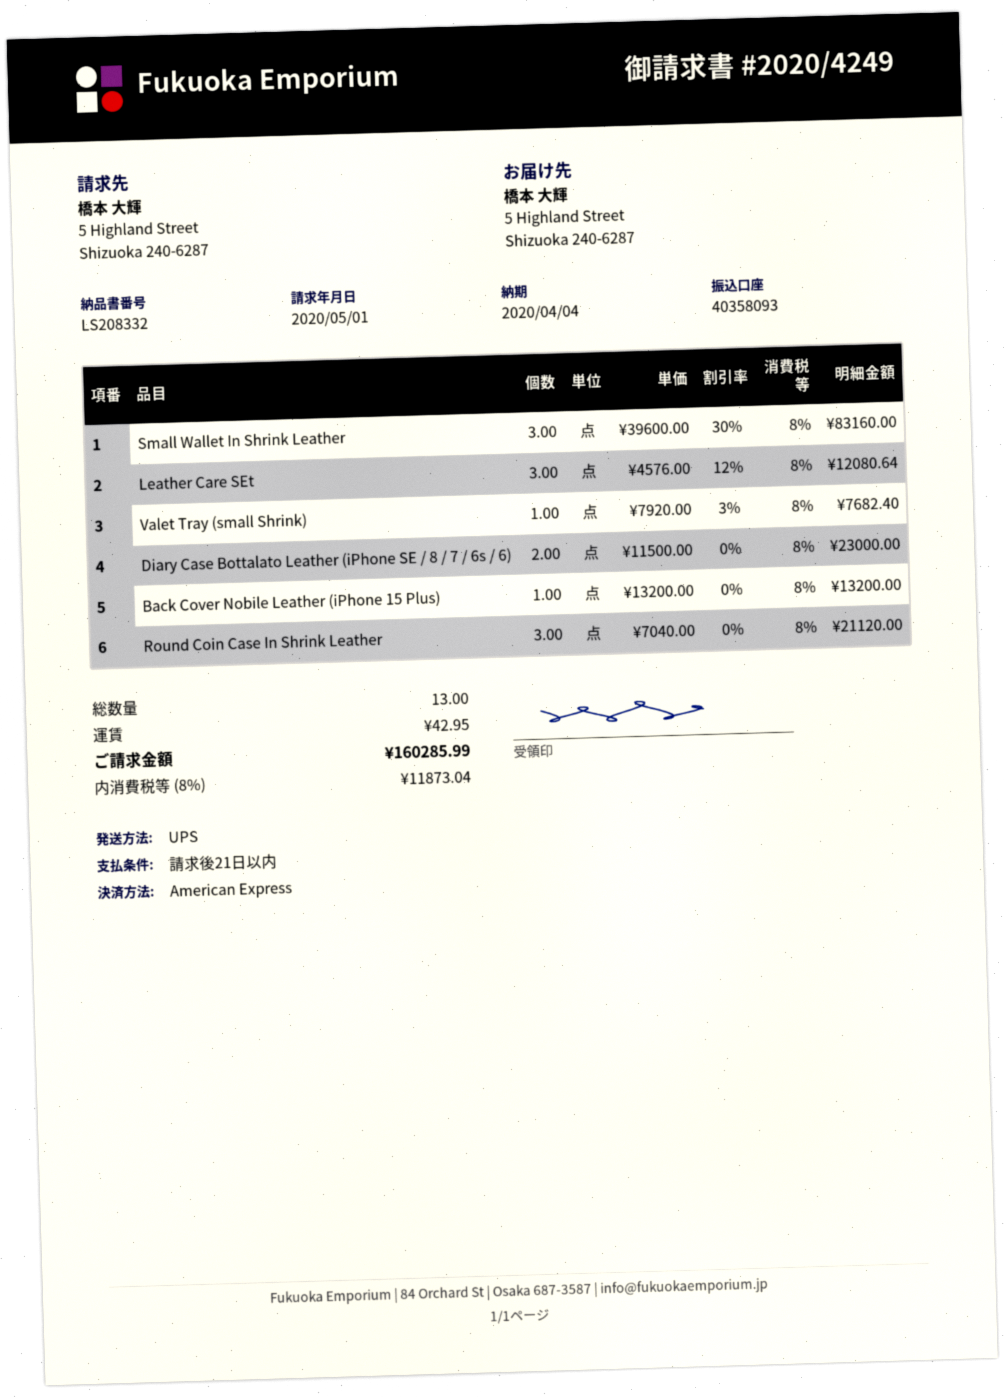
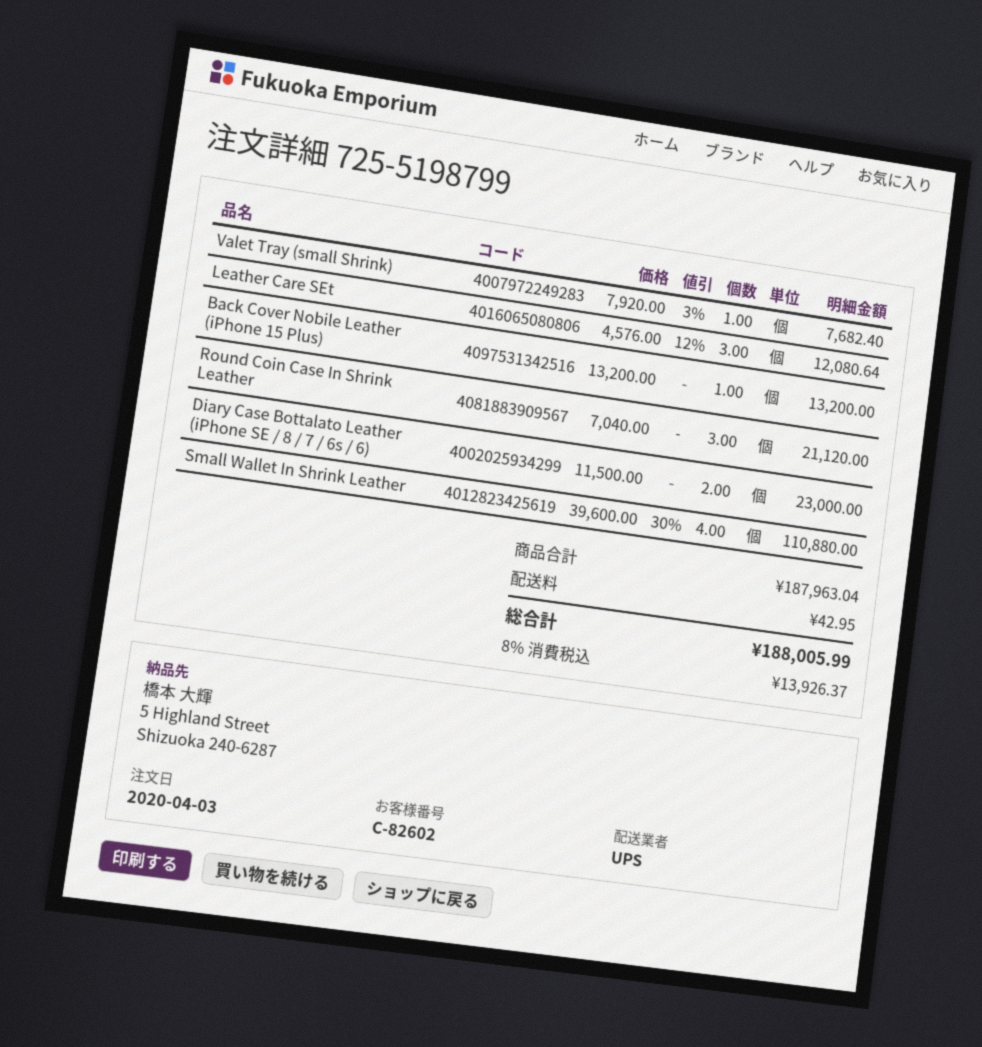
Small Wallet In Shrink Leather: 3 x 39600.00 - 30% = 83160.00 -> 4 x 39600.00 - 30% = 110880.00
tax: 8% = 11873.04 -> 8% = 13926.37
total: 160285.99 -> 188005.99

